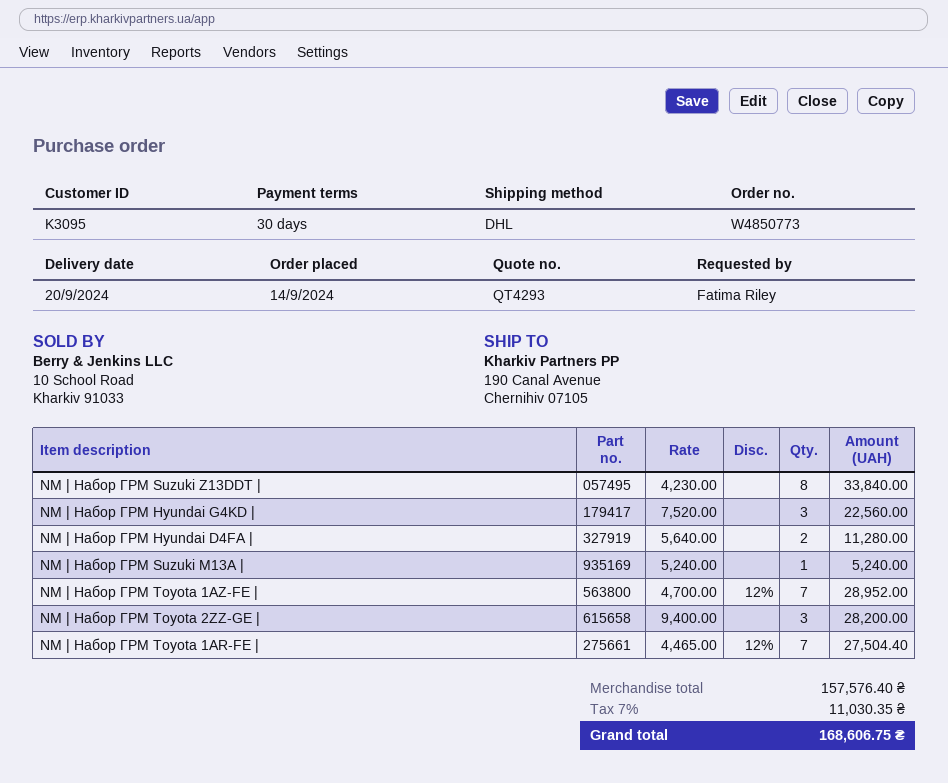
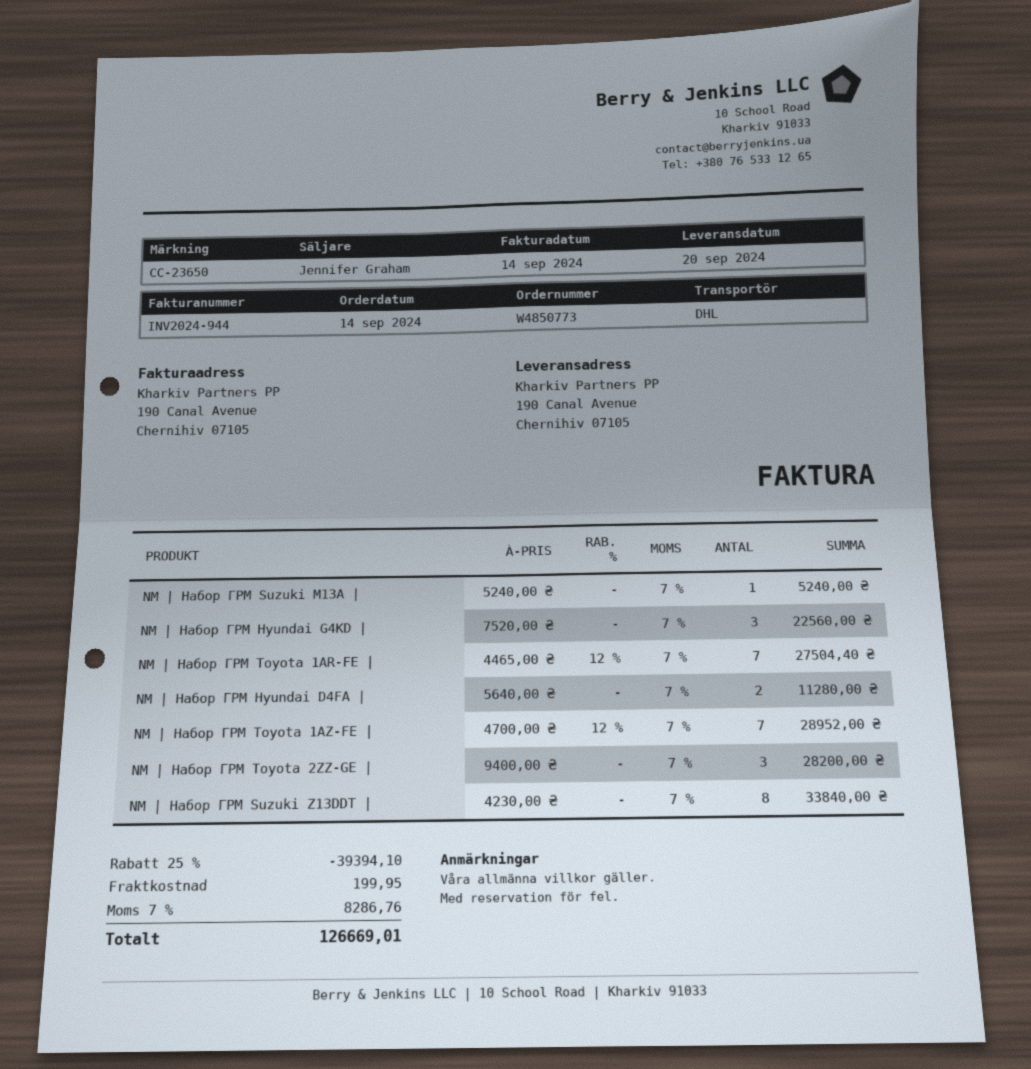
discount: none -> 25% = 39394.10
shipping: none -> 199.95
tax: 7% = 11030.35 -> 7% = 8286.76
total: 168606.75 -> 126669.01

